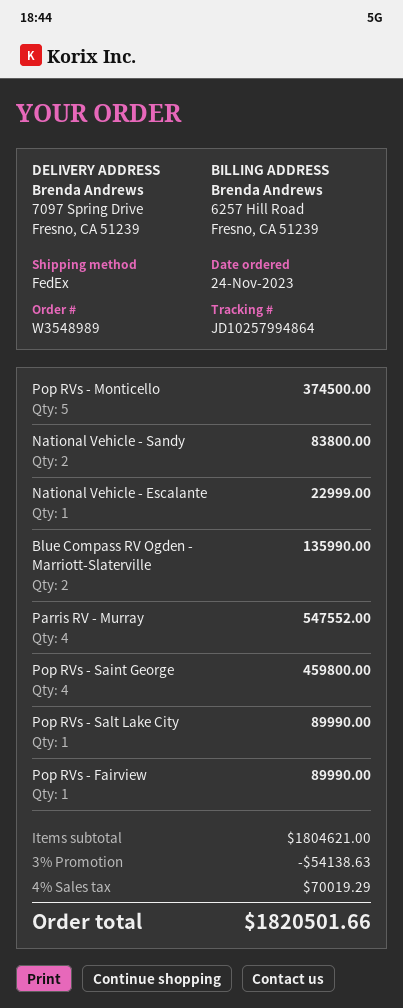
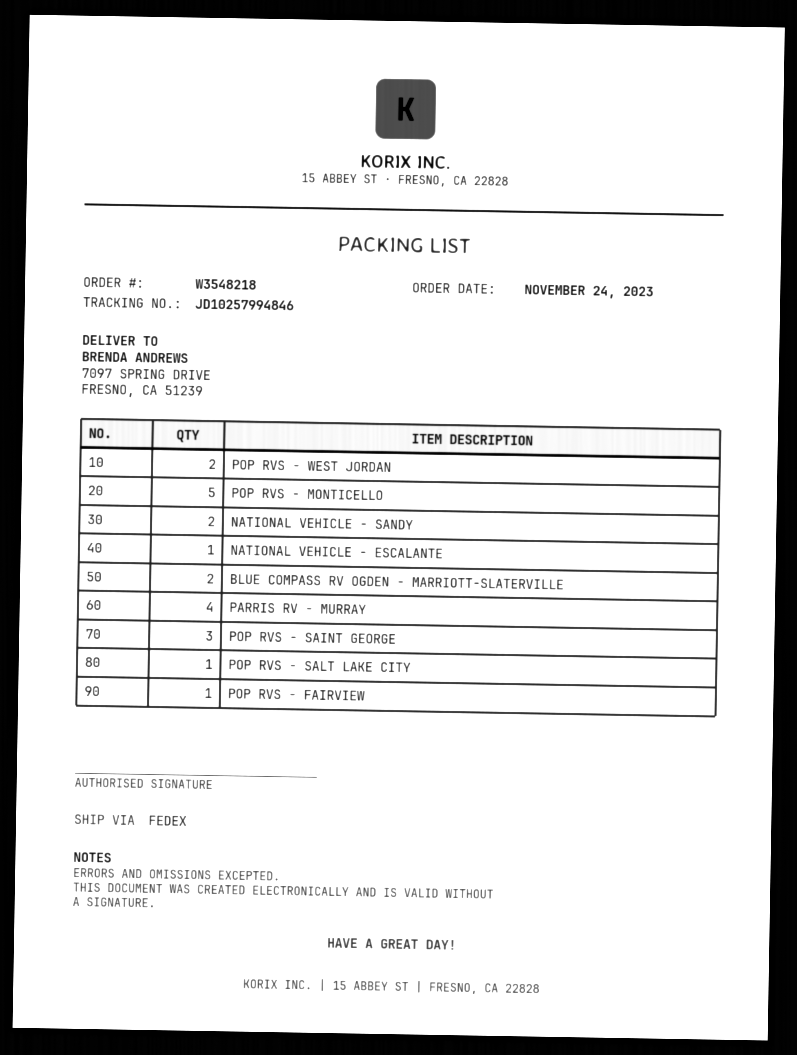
order number: W3548989 -> W3548218
tracking number: JD10257994864 -> JD10257994846
Pop RVs - Saint George: 4 -> 3
POP RVS - WEST JORDAN: none -> 2

